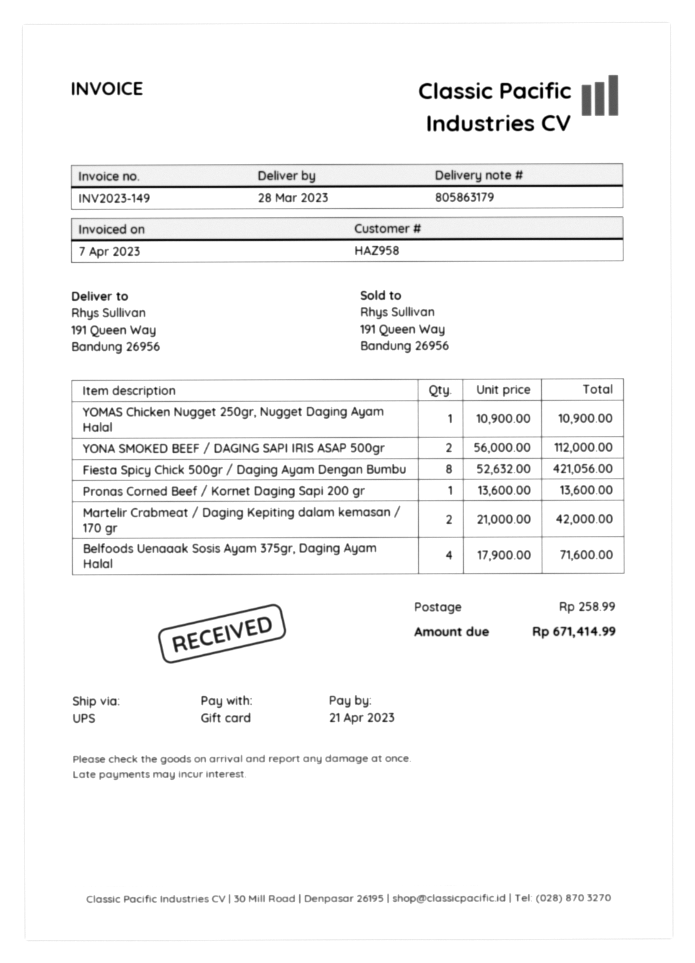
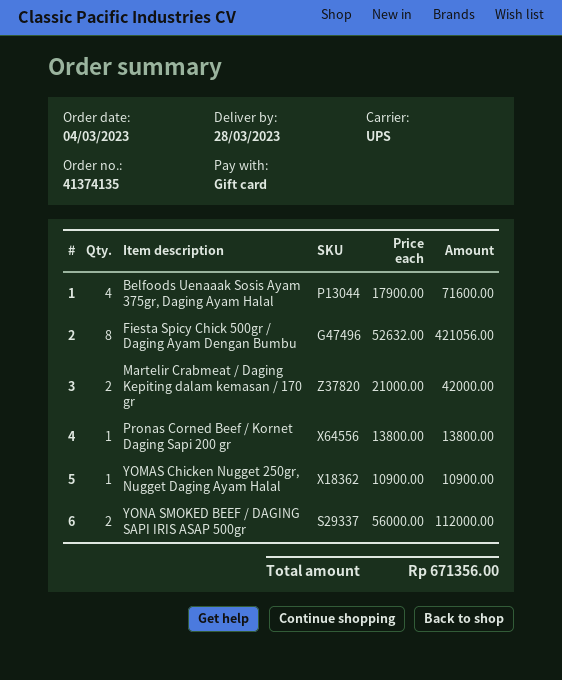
Pronas Corned Beef / Kornet Daging Sapi 200 gr: 1 x 13600.00 = 13600.00 -> 1 x 13800.00 = 13800.00
shipping: 258.99 -> none
total: 671414.99 -> 671356.00

